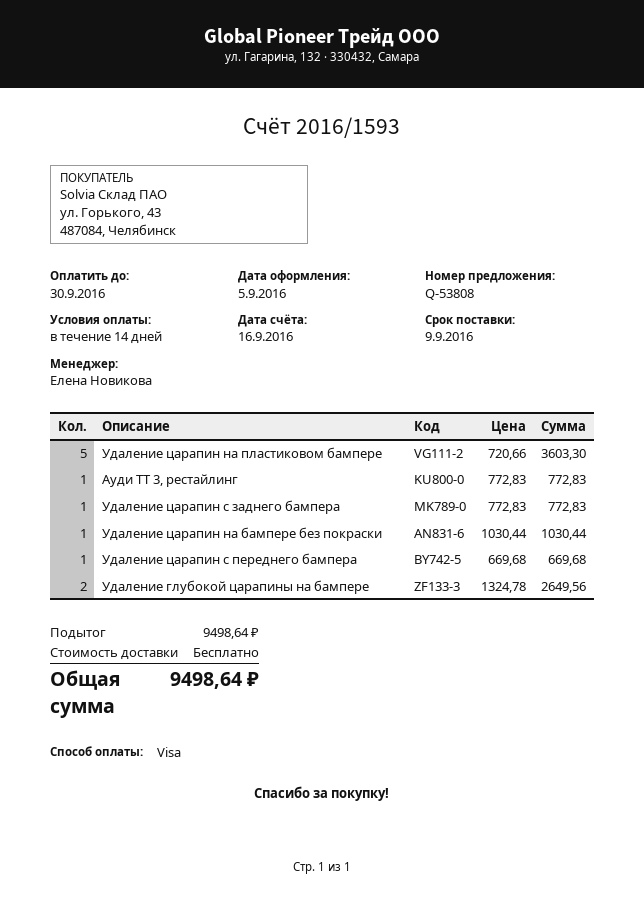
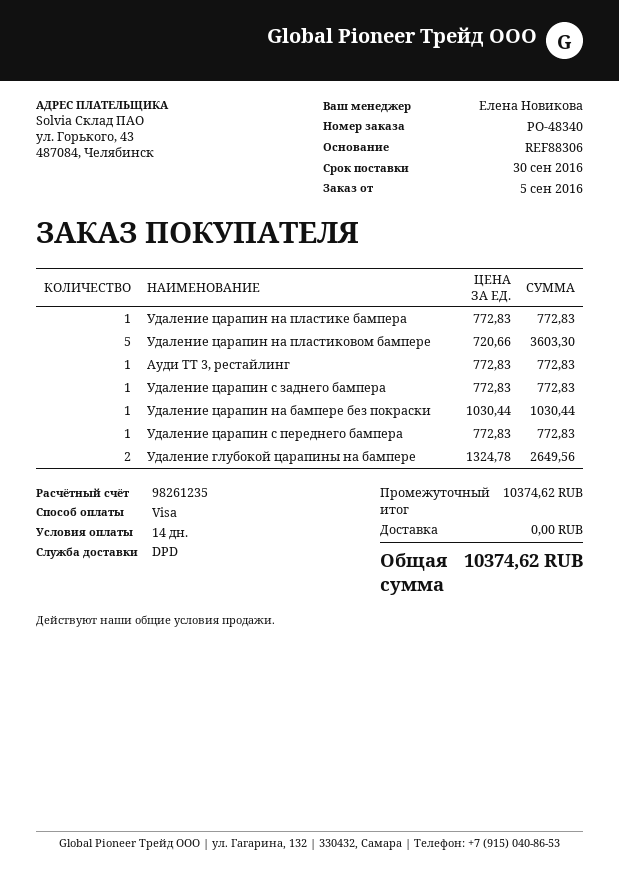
delivery date: 2016-09-09 -> 2016-09-30
Удаление царапин с переднего бампера: 1 x 669.68 = 669.68 -> 1 x 772.83 = 772.83
Удаление царапин на пластике бампера: none -> 1 x 772.83 = 772.83
subtotal: 9498.64 -> 10374.62
total: 9498.64 -> 10374.62

